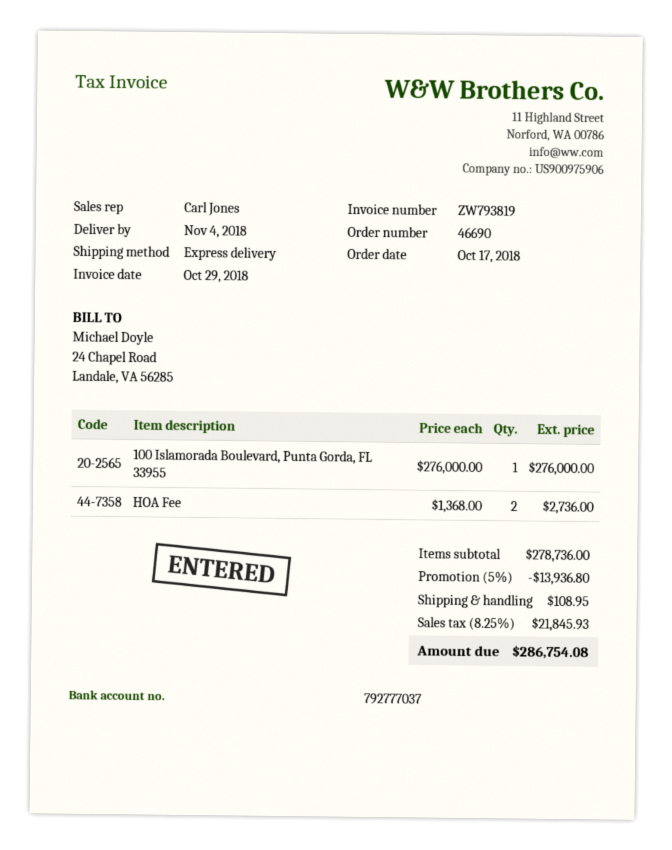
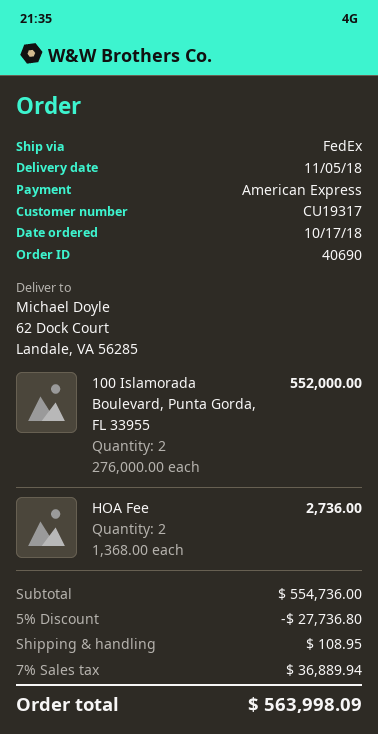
order number: 46690 -> 40690
delivery date: 2018-11-04 -> 2018-11-05
shipping method: express -> FedEx
100 Islamorada Boulevard, Punta Gorda, FL 33955: 1 x 276000.00 = 276000.00 -> 2 x 276000.00 = 552000.00
subtotal: 278736.00 -> 554736.00
discount: 5% = 13936.80 -> 5% = 27736.80
tax: 8.25% = 21845.93 -> 7% = 36889.94
total: 286754.08 -> 563998.09

